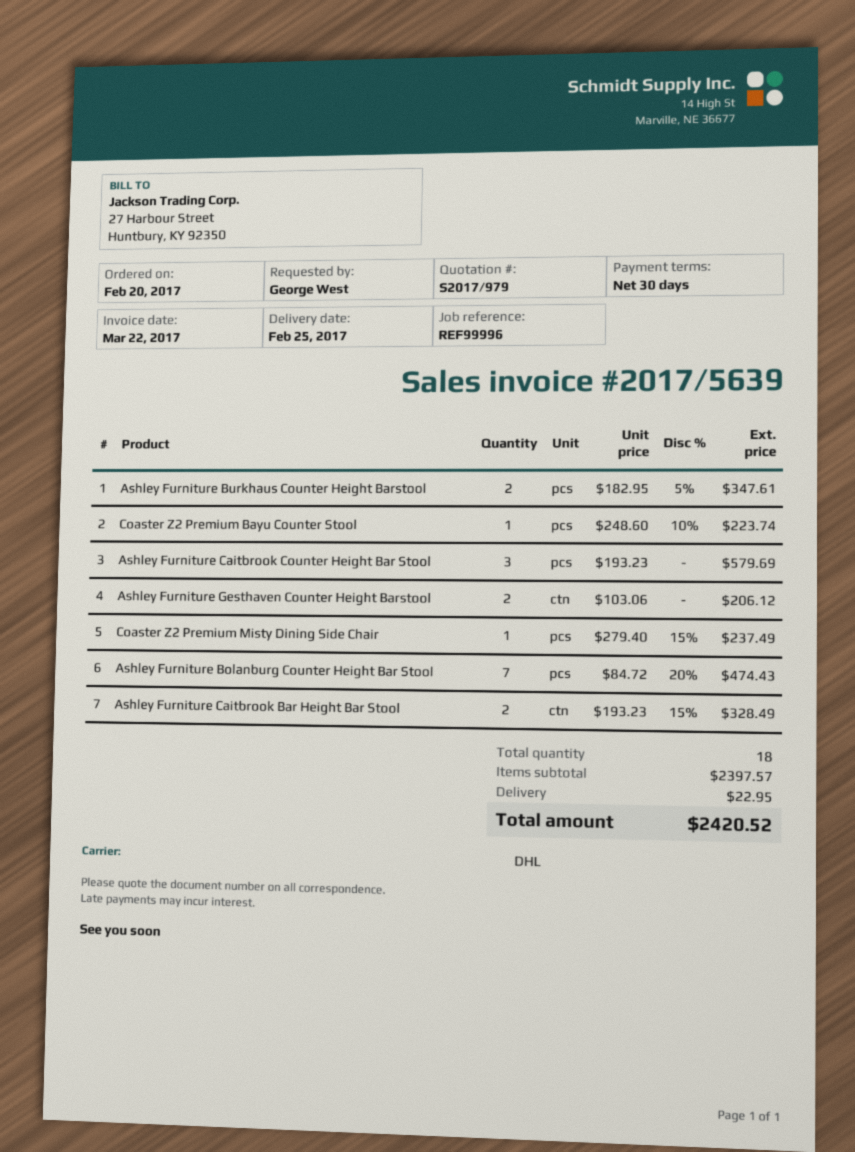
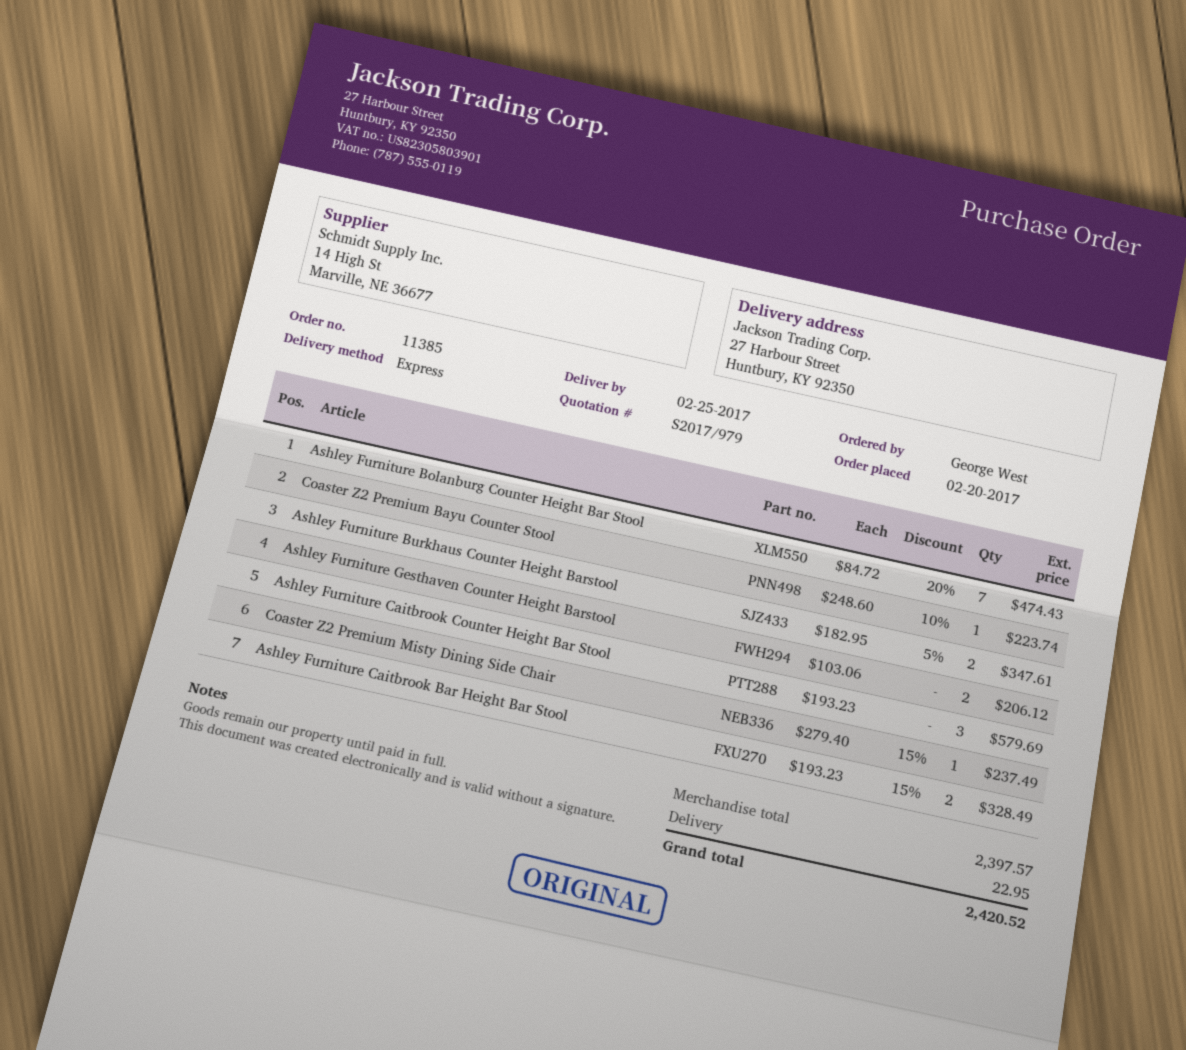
shipping method: DHL -> express

